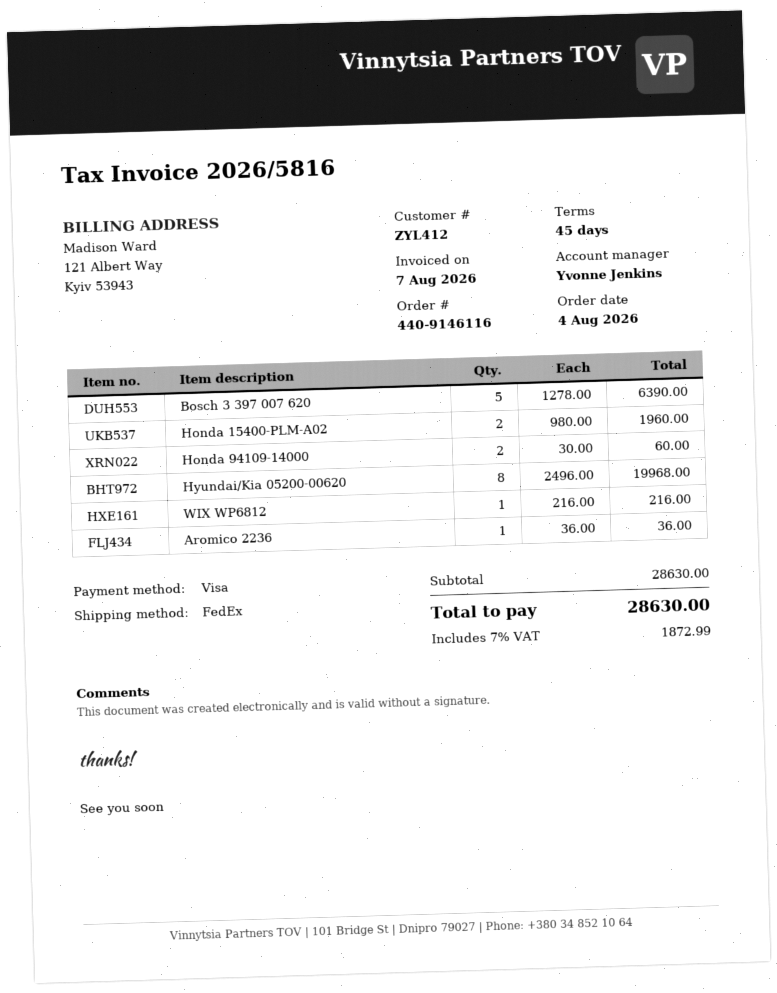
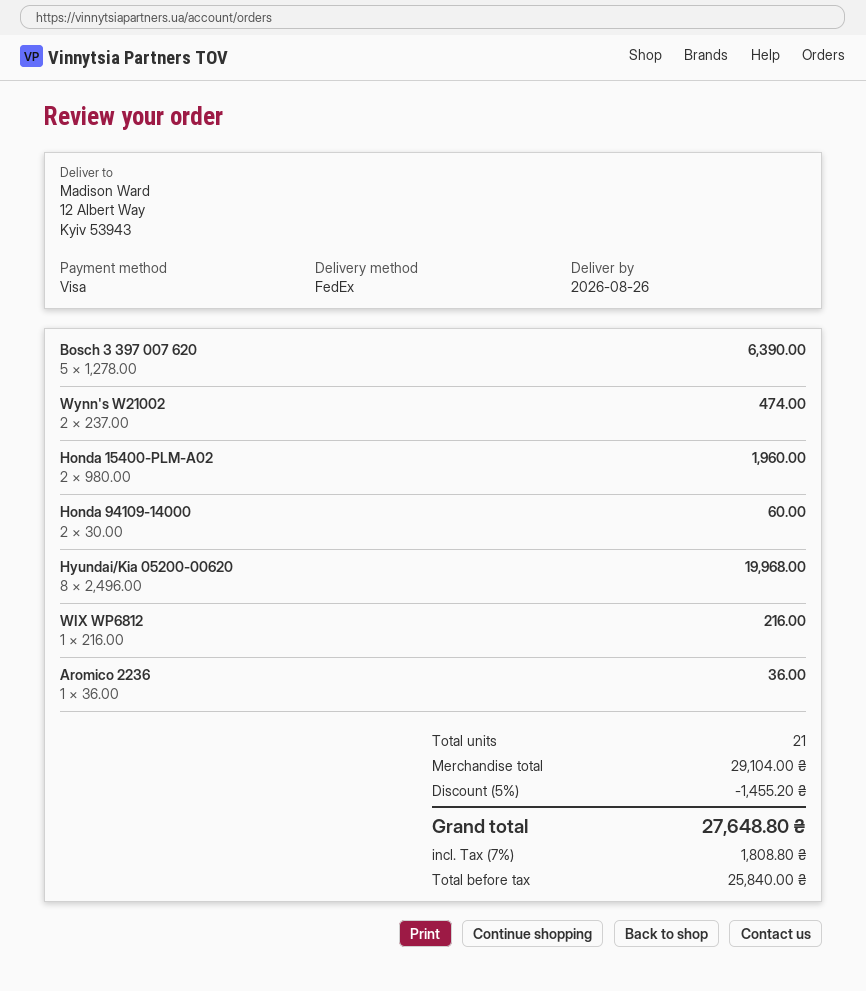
Wynn's W21002: none -> 2 x 237.00 = 474.00
subtotal: 28630.00 -> 29104.00
discount: none -> 5% = 1455.20
tax: 7% = 1872.99 -> 7% = 1808.80
total: 28630.00 -> 27648.80

